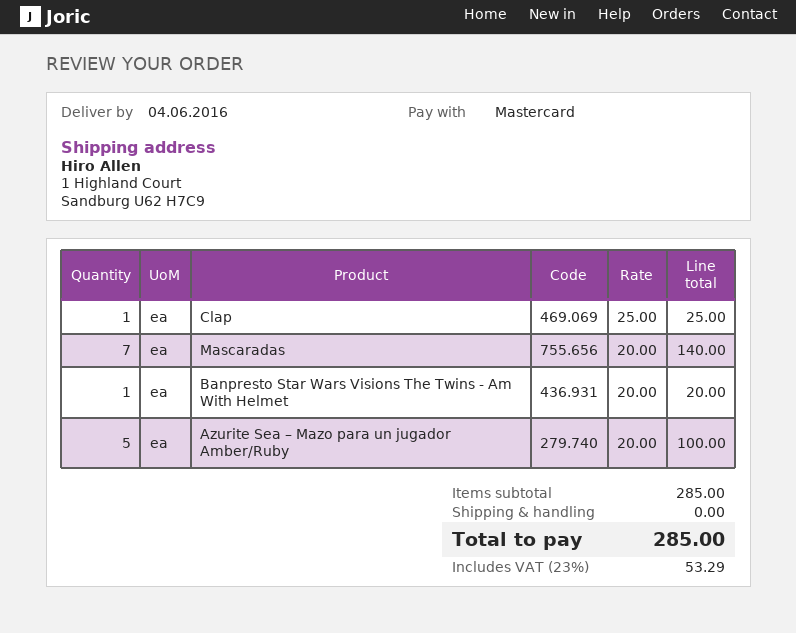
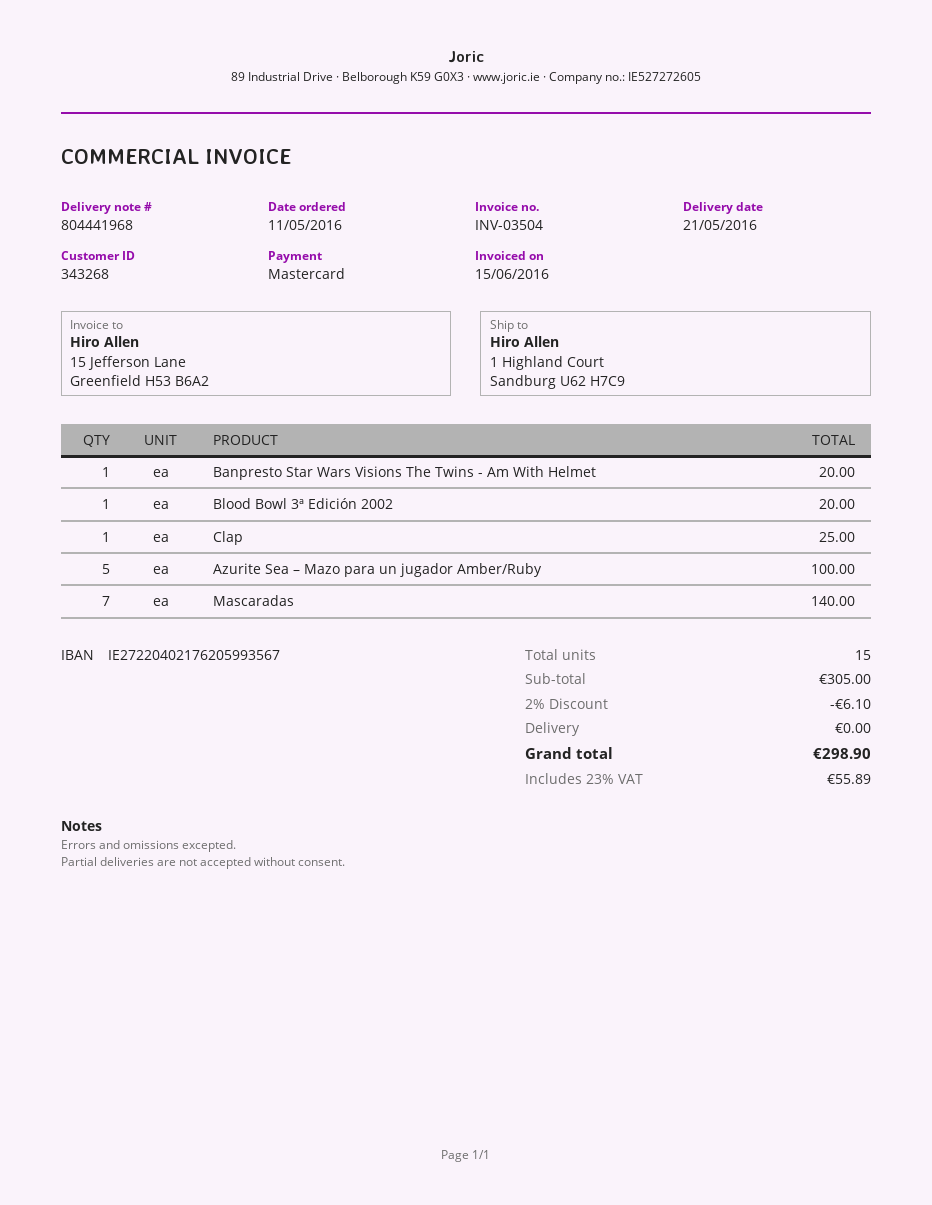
delivery date: 2016-06-04 -> 2016-05-21
Blood Bowl 3ª Edición 2002: none -> 1 for 20.00
subtotal: 285.00 -> 305.00
discount: none -> 2% = 6.10
tax: 23% = 53.29 -> 23% = 55.89
total: 285.00 -> 298.90

